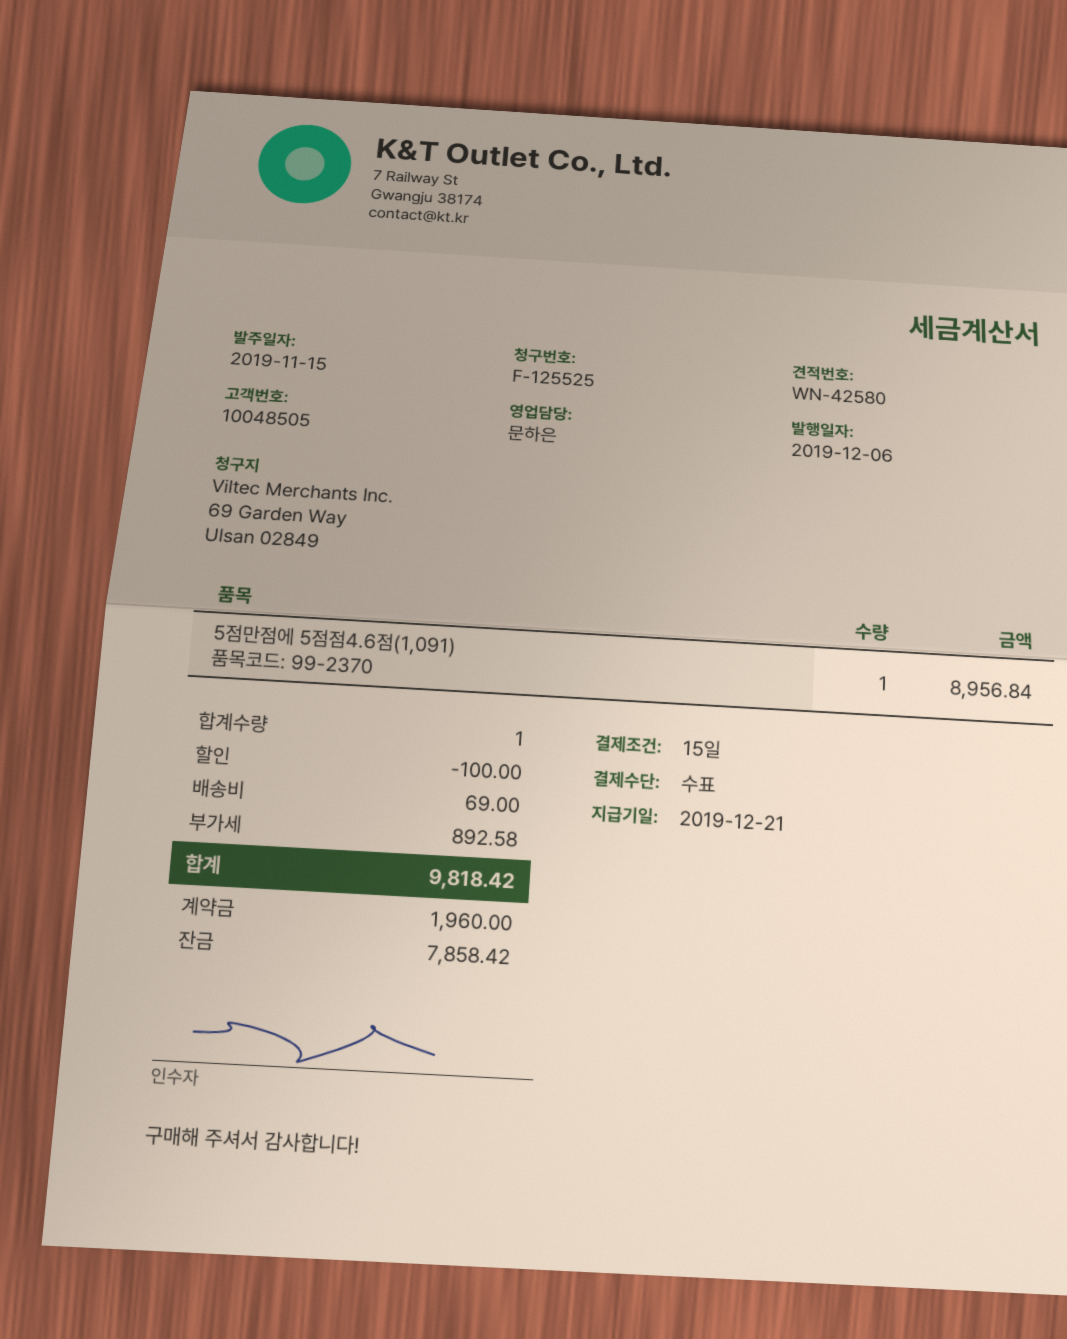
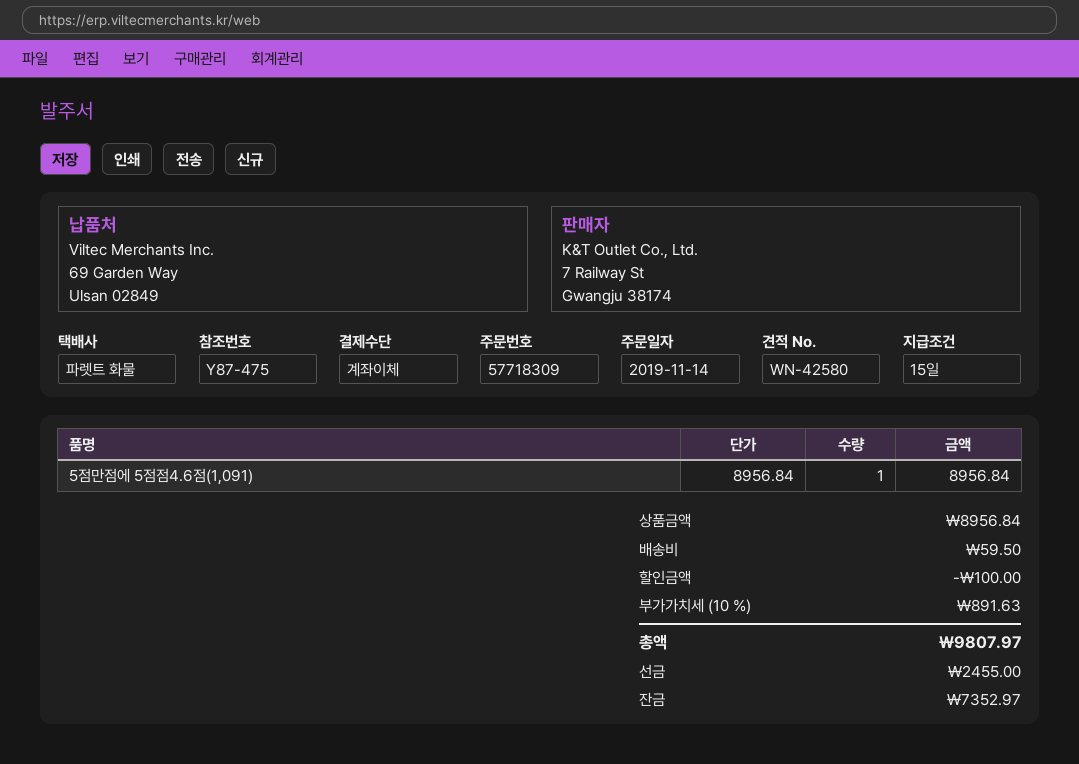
order date: 2019-11-15 -> 2019-11-14
payment method: cheque -> bank transfer
shipping: 69.00 -> 59.50
tax: 892.58 -> 891.63
total: 9818.42 -> 9807.97
deposit: 1960.00 -> 2455.00
balance: 7858.42 -> 7352.97

